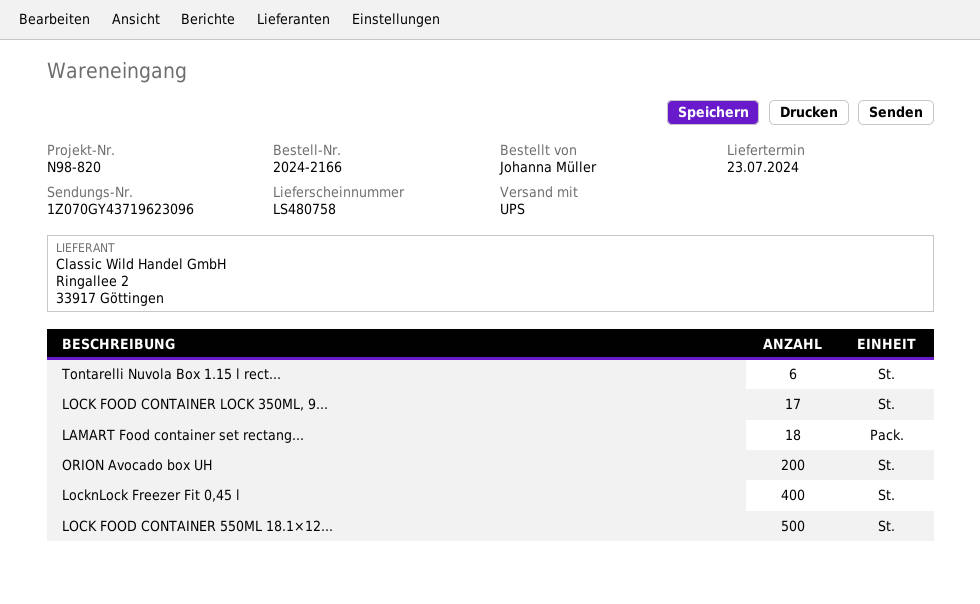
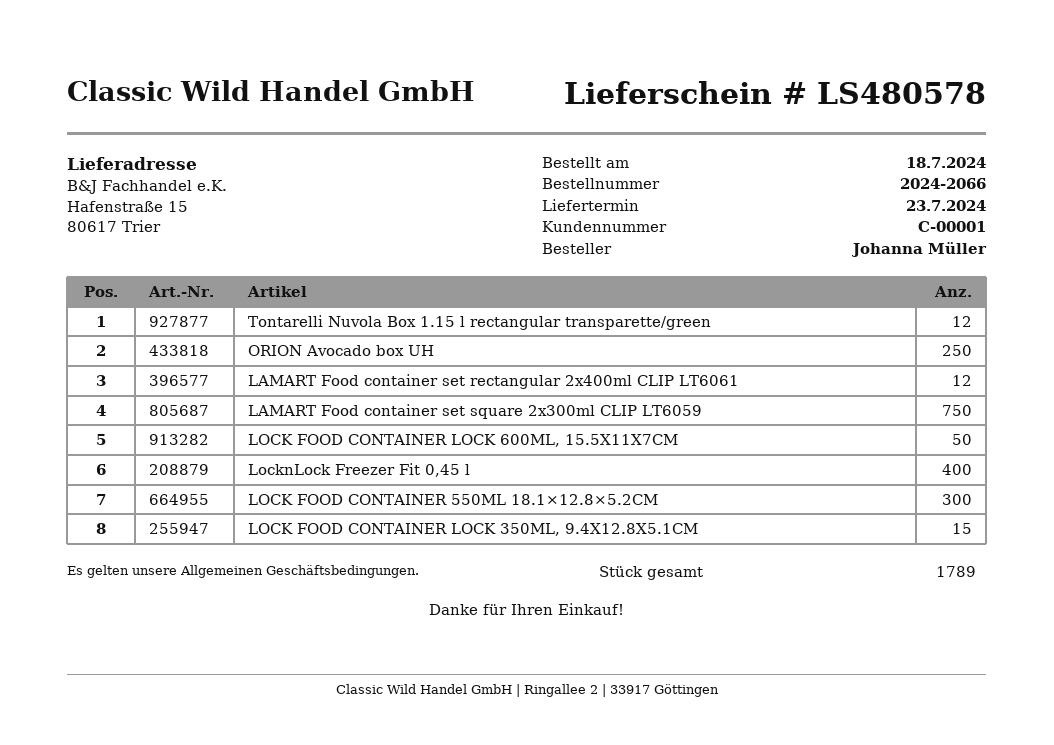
order number: 2024-2166 -> 2024-2066
delivery note number: LS480758 -> LS480578
Tontarelli Nuvola Box 1.15 l rect...: 6 -> 12
LOCK FOOD CONTAINER LOCK 350ML, 9...: 17 -> 15
LAMART Food container set rectang...: 18 -> 12
ORION Avocado box UH: 200 -> 250
LOCK FOOD CONTAINER 550ML 18.1×12...: 500 -> 300
LAMART Food container set square 2x300ml CLIP LT6059: none -> 750
LOCK FOOD CONTAINER LOCK 600ML, 15.5X11X7CM: none -> 50

